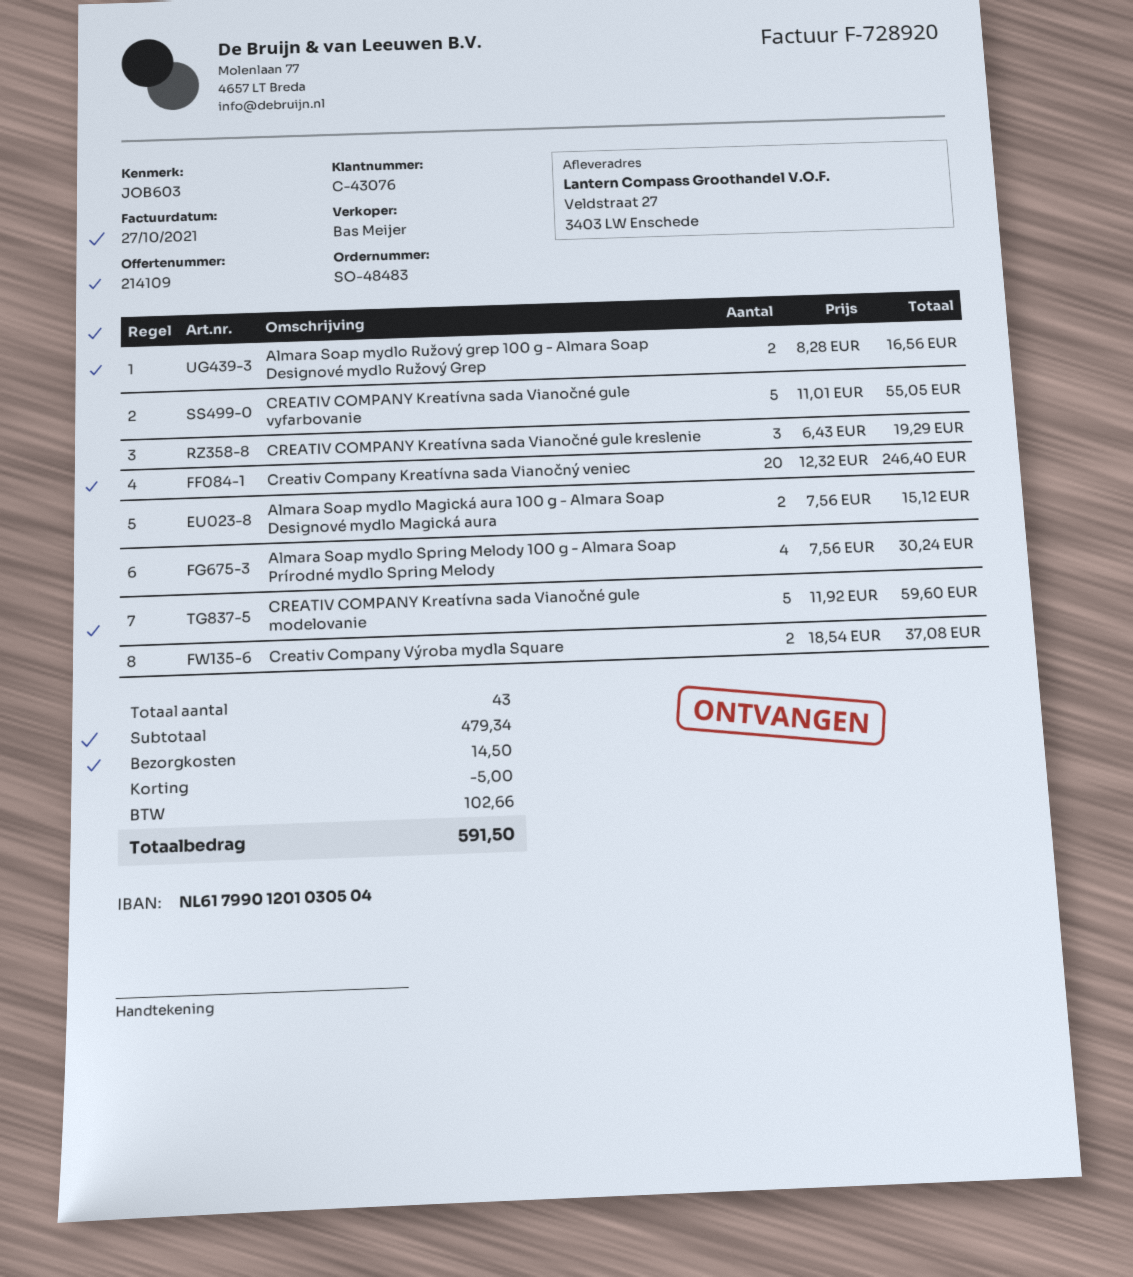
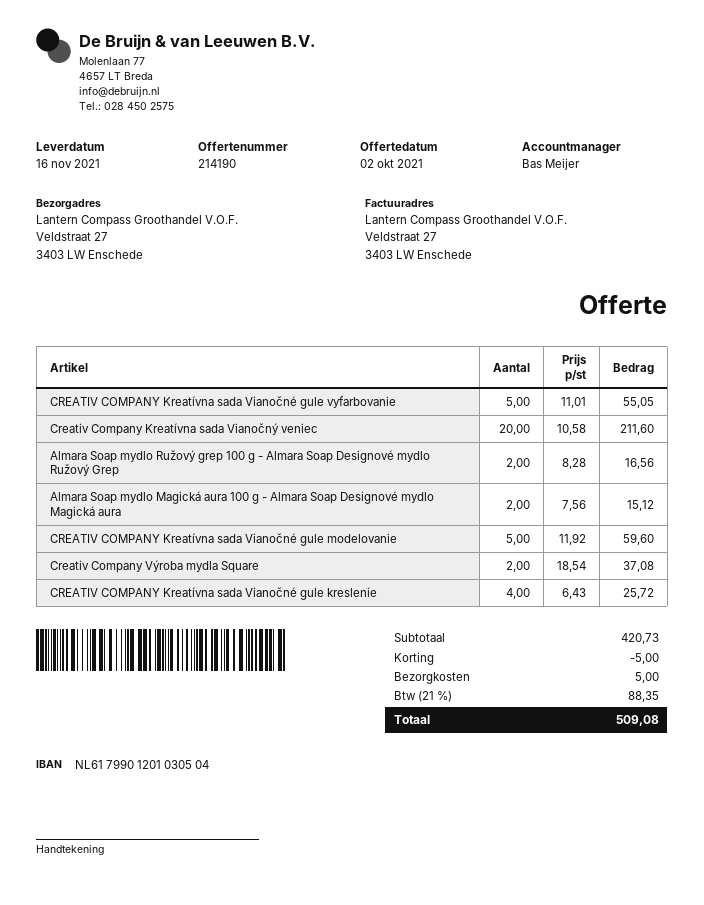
quote number: 214109 -> 214190
CREATIV COMPANY Kreatívna sada Vianočné gule kreslenie: 3 x 6.43 = 19.29 -> 4 x 6.43 = 25.72
Creativ Company Kreatívna sada Vianočný veniec: 20 x 12.32 = 246.40 -> 20 x 10.58 = 211.60
Almara Soap mydlo Spring Melody 100 g - Almara Soap Prírodné mydlo Spring Melody: 4 x 7.56 = 30.24 -> none
subtotal: 479.34 -> 420.73
shipping: 14.50 -> 5.00
tax: 102.66 -> 88.35
total: 591.50 -> 509.08

